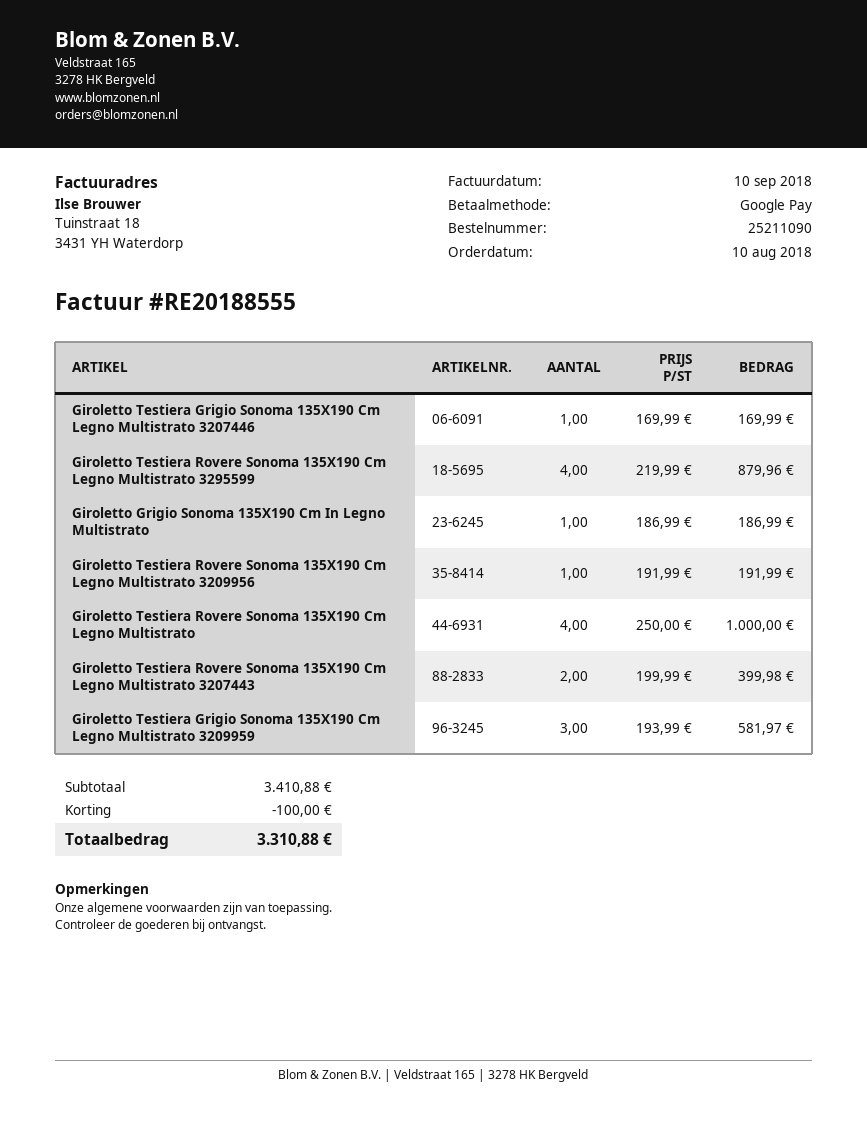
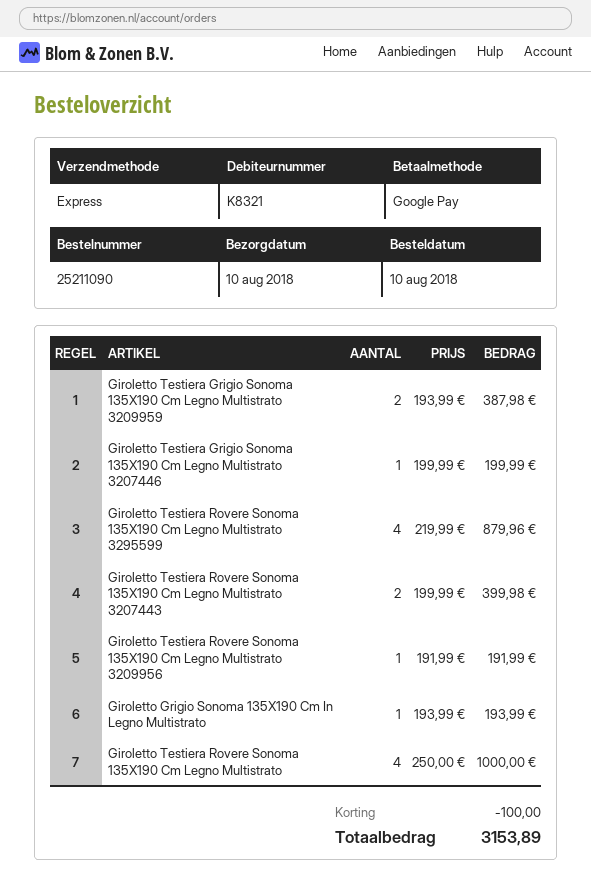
Giroletto Testiera Grigio Sonoma 135X190 Cm Legno Multistrato 3207446: 1 x 169.99 = 169.99 -> 1 x 199.99 = 199.99
Giroletto Grigio Sonoma 135X190 Cm In Legno Multistrato: 1 x 186.99 = 186.99 -> 1 x 193.99 = 193.99
Giroletto Testiera Grigio Sonoma 135X190 Cm Legno Multistrato 3209959: 3 x 193.99 = 581.97 -> 2 x 193.99 = 387.98
total: 3310.88 -> 3153.89

